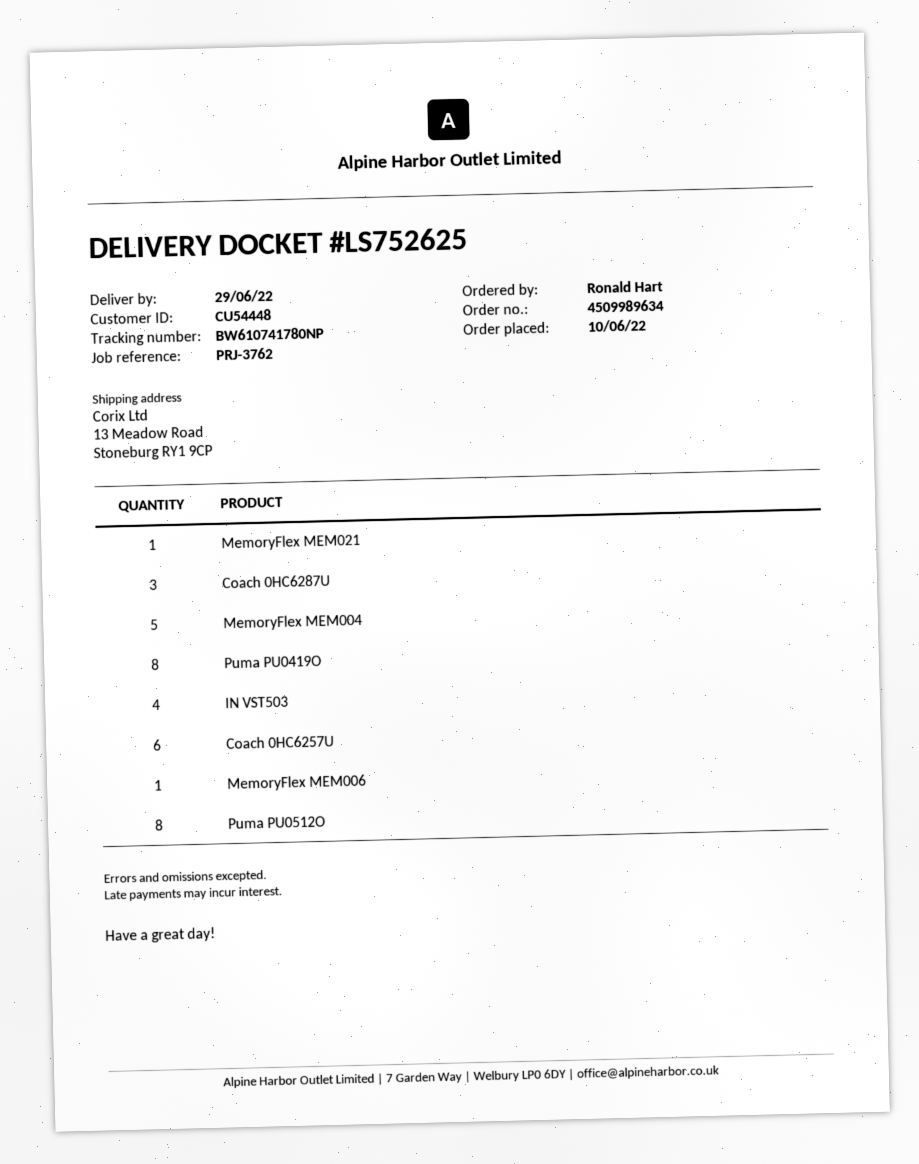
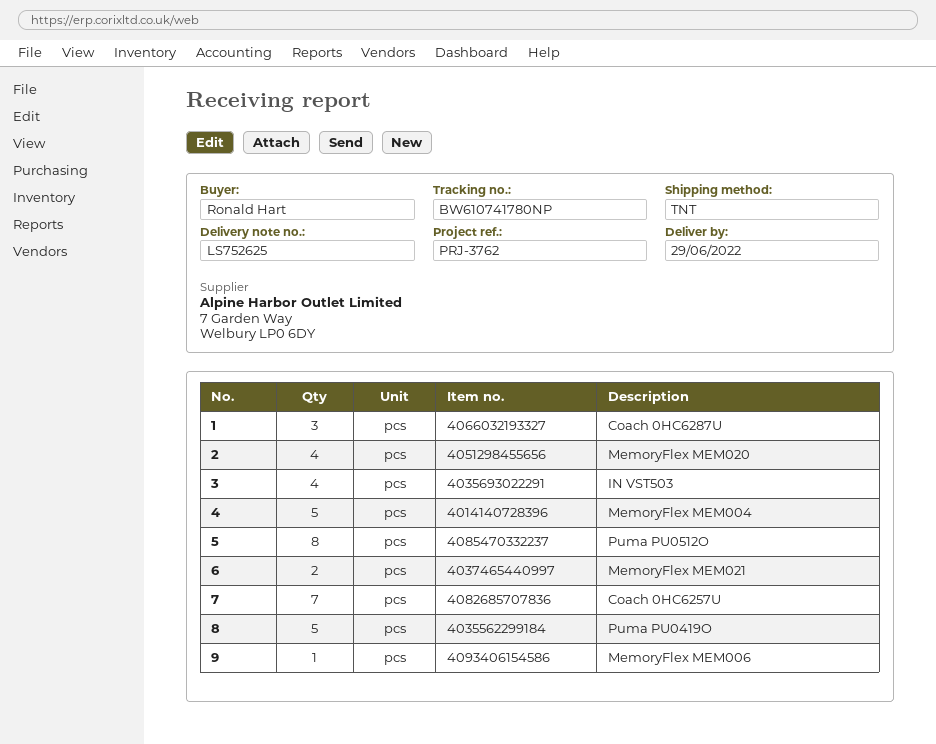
MemoryFlex MEM021: 1 -> 2
Puma PU0419O: 8 -> 5
Coach 0HC6257U: 6 -> 7
MemoryFlex MEM020: none -> 4

